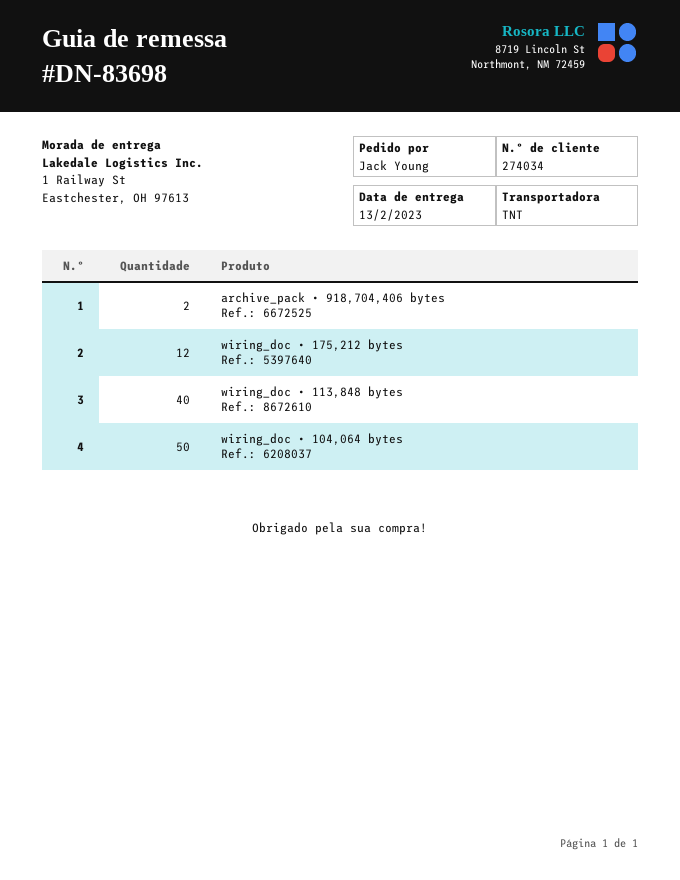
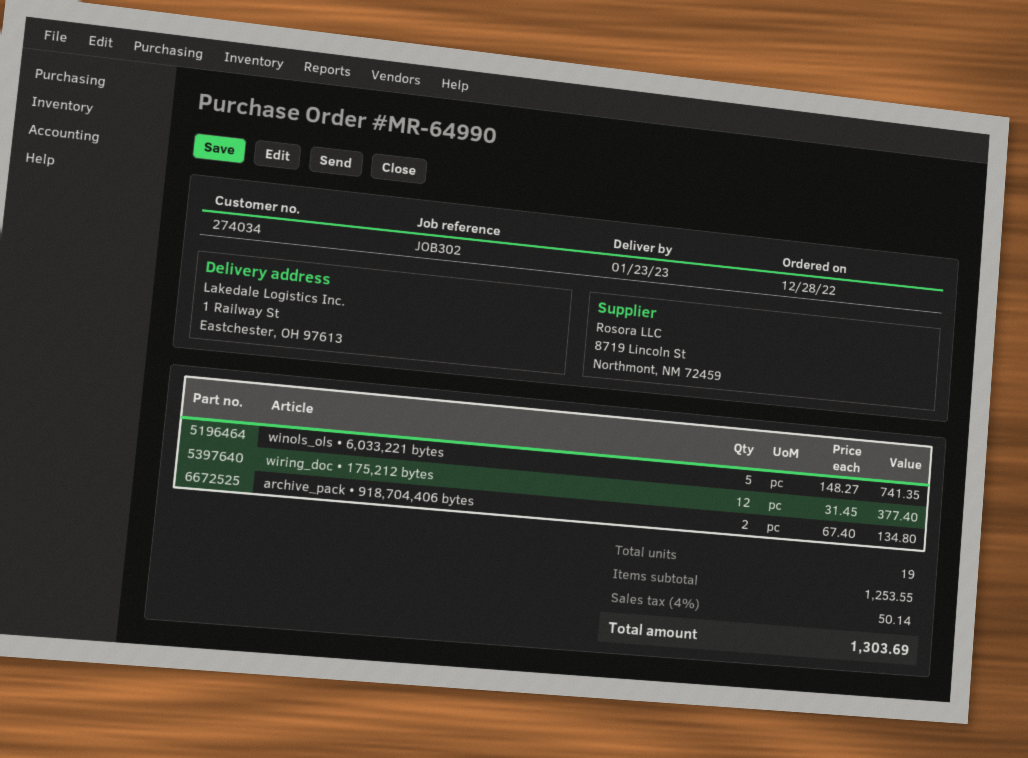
delivery date: 2023-02-13 -> 2023-01-23
wiring_doc • 113,848 bytes: 40 -> none
wiring_doc • 104,064 bytes: 50 -> none
winols_ols • 6,033,221 bytes: none -> 5

